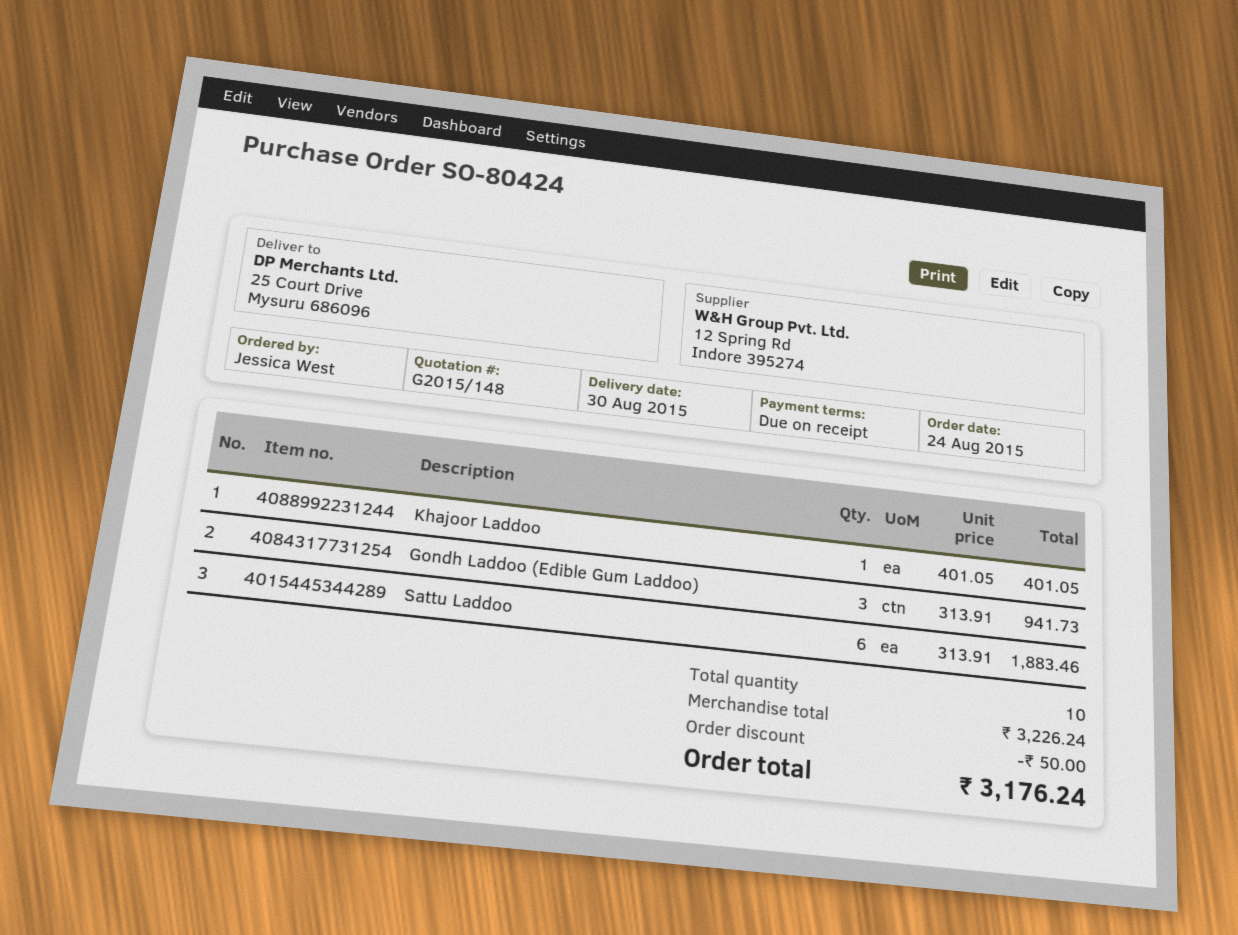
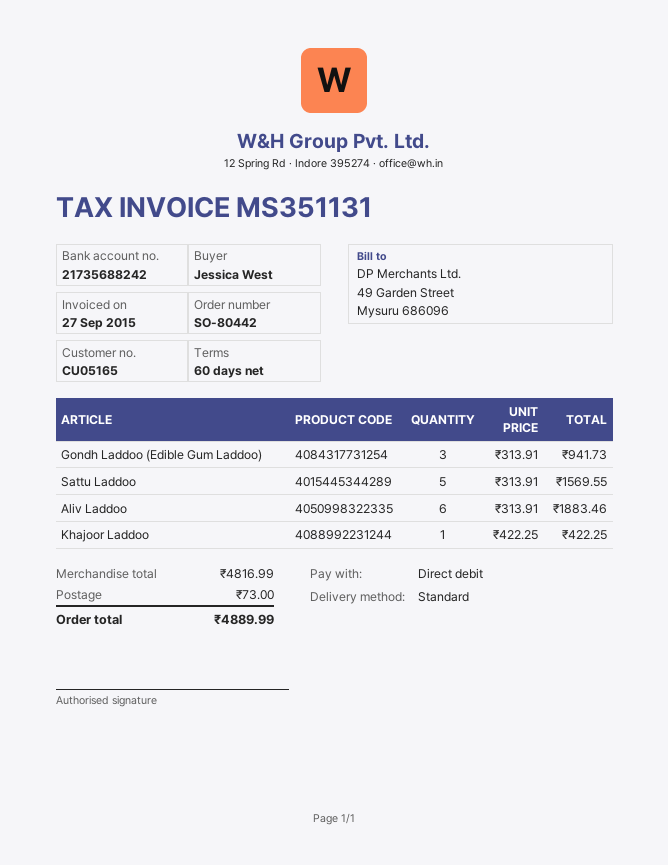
order number: SO-80424 -> SO-80442
payment terms: on receipt -> 60 days
Khajoor Laddoo: 1 x 401.05 = 401.05 -> 1 x 422.25 = 422.25
Sattu Laddoo: 6 x 313.91 = 1883.46 -> 5 x 313.91 = 1569.55
Aliv Laddoo: none -> 6 x 313.91 = 1883.46
subtotal: 3226.24 -> 4816.99
discount: 50.00 -> none
shipping: none -> 73.00
total: 3176.24 -> 4889.99

